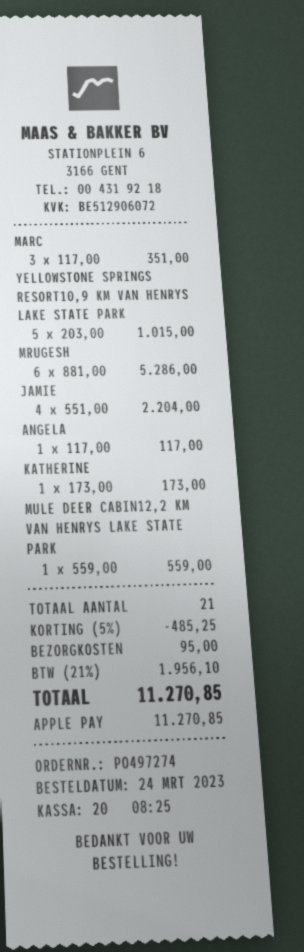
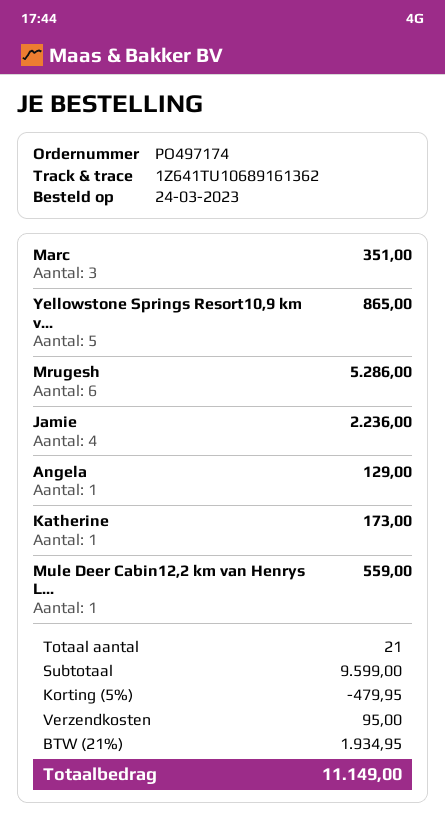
order number: PO497274 -> PO497174
YELLOWSTONE SPRINGS RESORT10,9 KM VAN HENRYS LAKE STATE PARK: 5 for 1015.00 -> 5 for 865.00
JAMIE: 4 for 2204.00 -> 4 for 2236.00
ANGELA: 1 for 117.00 -> 1 for 129.00
discount: 5% = 485.25 -> 5% = 479.95
tax: 21% = 1956.10 -> 21% = 1934.95
total: 11270.85 -> 11149.00

